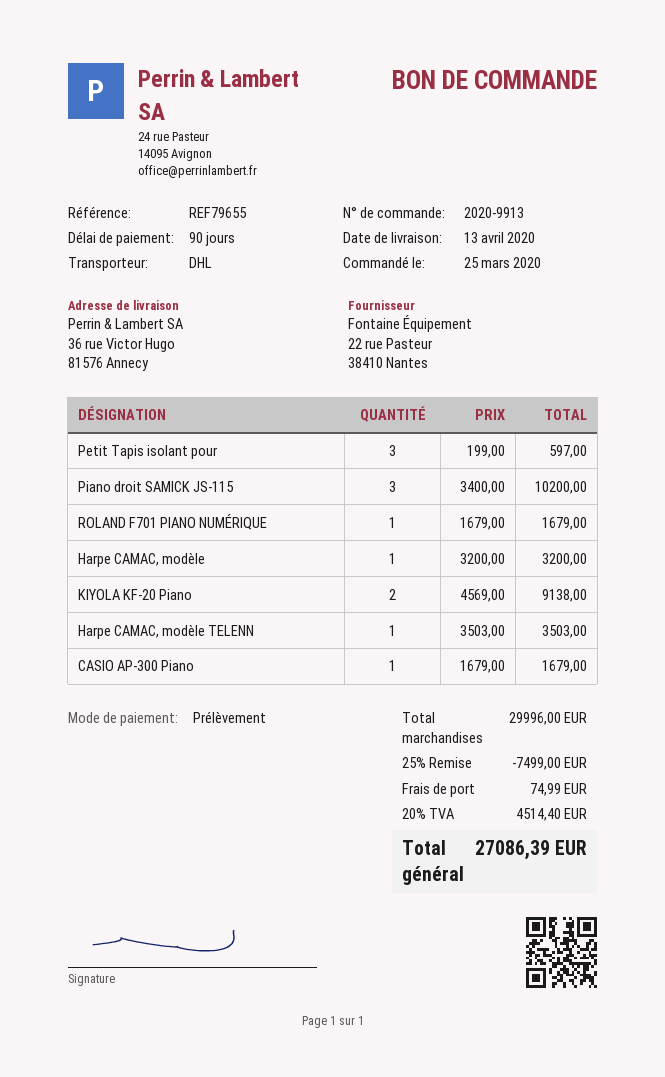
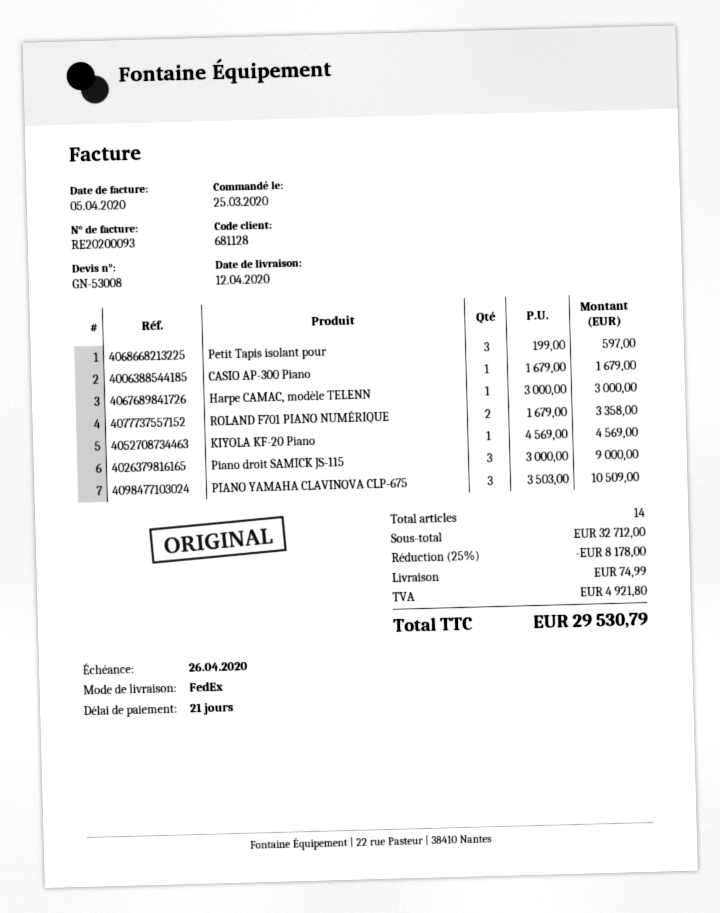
delivery date: 2020-04-13 -> 2020-04-12
payment terms: 90 days -> 21 days
shipping method: DHL -> FedEx
Piano droit SAMICK JS-115: 3 x 3400.00 = 10200.00 -> 3 x 3000.00 = 9000.00
ROLAND F701 PIANO NUMÉRIQUE: 1 x 1679.00 = 1679.00 -> 2 x 1679.00 = 3358.00
Harpe CAMAC, modèle: 1 x 3200.00 = 3200.00 -> none
KIYOLA KF-20 Piano: 2 x 4569.00 = 9138.00 -> 1 x 4569.00 = 4569.00
Harpe CAMAC, modèle TELENN: 1 x 3503.00 = 3503.00 -> 1 x 3000.00 = 3000.00
PIANO YAMAHA CLAVINOVA CLP-675: none -> 3 x 3503.00 = 10509.00
subtotal: 29996.00 -> 32712.00
discount: 25% = 7499.00 -> 25% = 8178.00
tax: 4514.40 -> 4921.80
total: 27086.39 -> 29530.79

